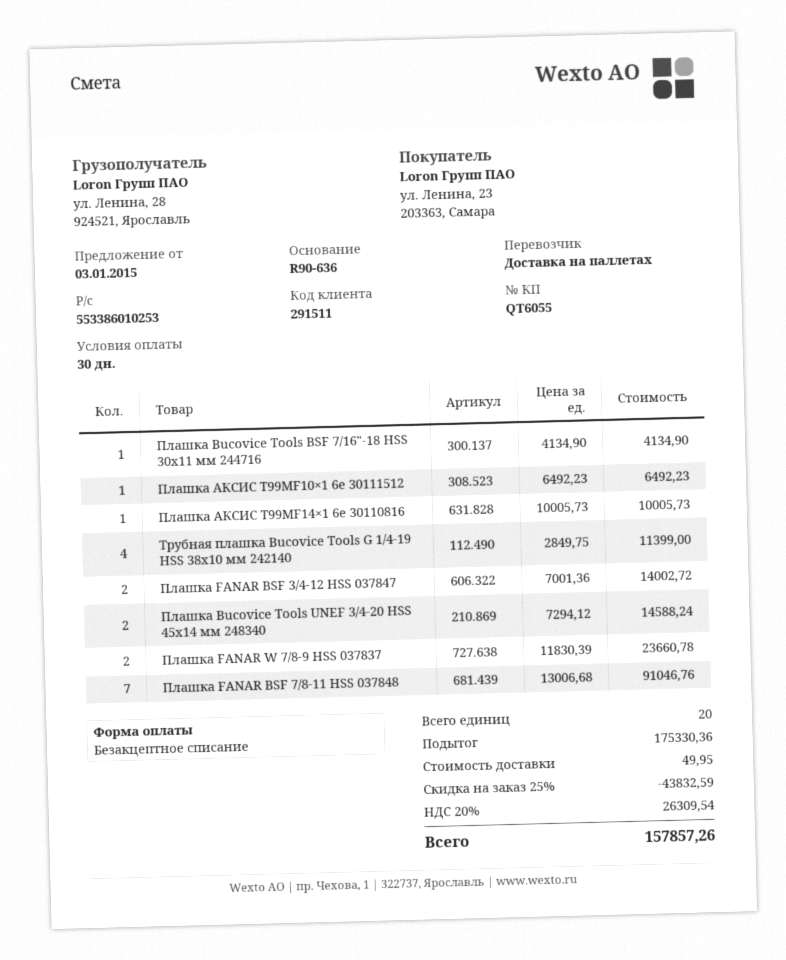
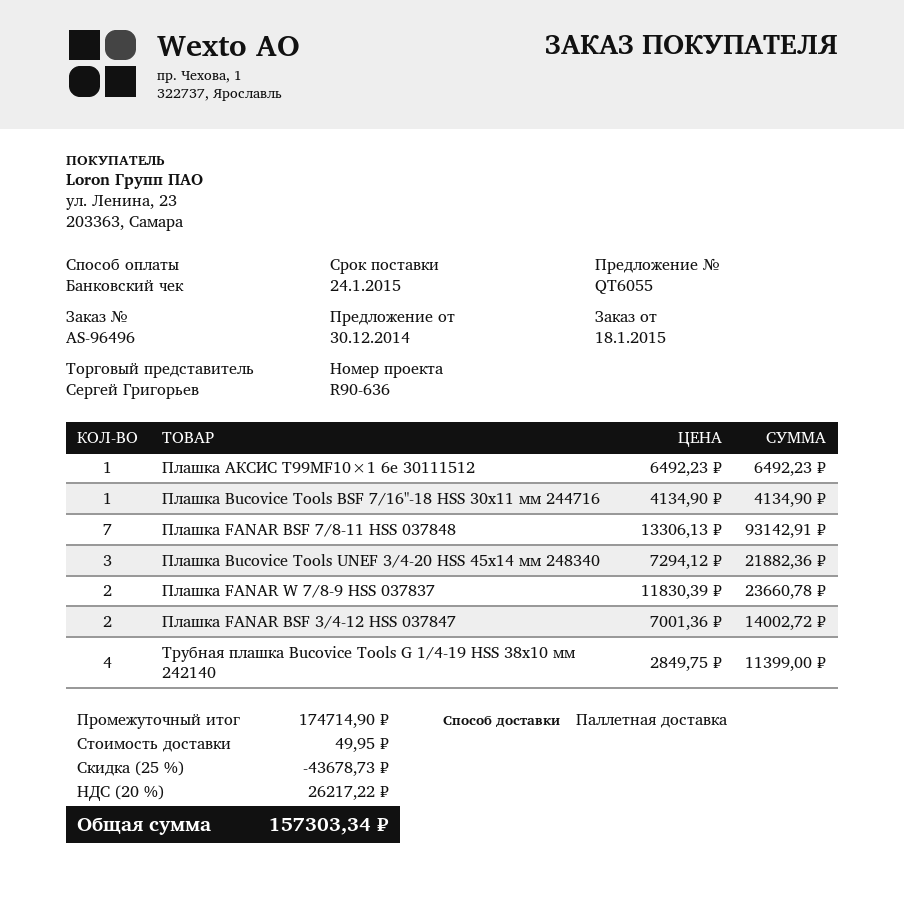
quote date: 2015-01-03 -> 2014-12-30
payment method: direct debit -> cheque
Плашка АКСИС T99MF14×1 6e 30110816: 1 x 10005.73 = 10005.73 -> none
Плашка Bucovice Tools UNEF 3/4-20 HSS 45x14 мм 248340: 2 x 7294.12 = 14588.24 -> 3 x 7294.12 = 21882.36
Плашка FANAR BSF 7/8-11 HSS 037848: 7 x 13006.68 = 91046.76 -> 7 x 13306.13 = 93142.91
subtotal: 175330.36 -> 174714.90
discount: 25% = 43832.59 -> 25% = 43678.73
tax: 20% = 26309.54 -> 20% = 26217.22
total: 157857.26 -> 157303.34

